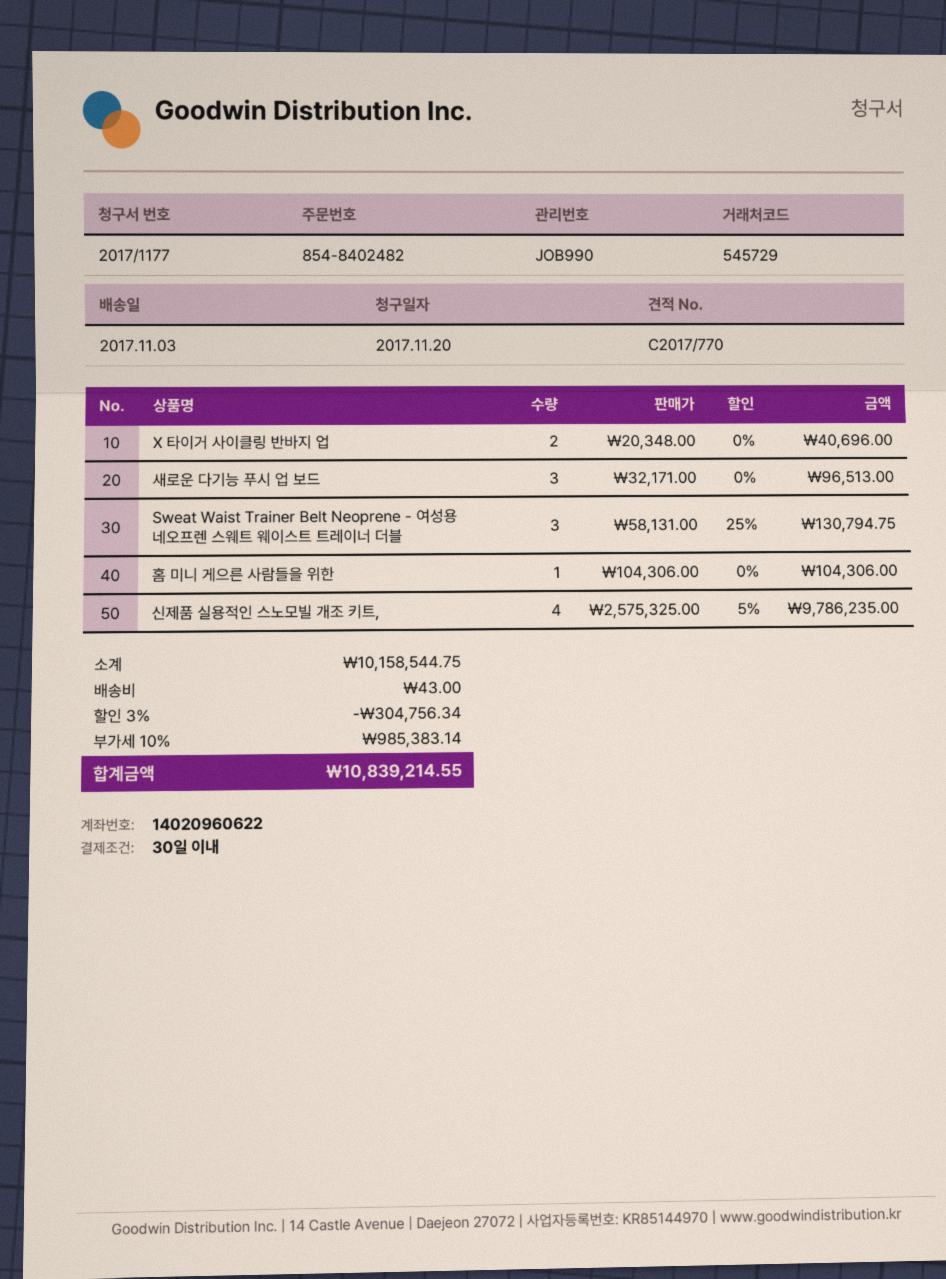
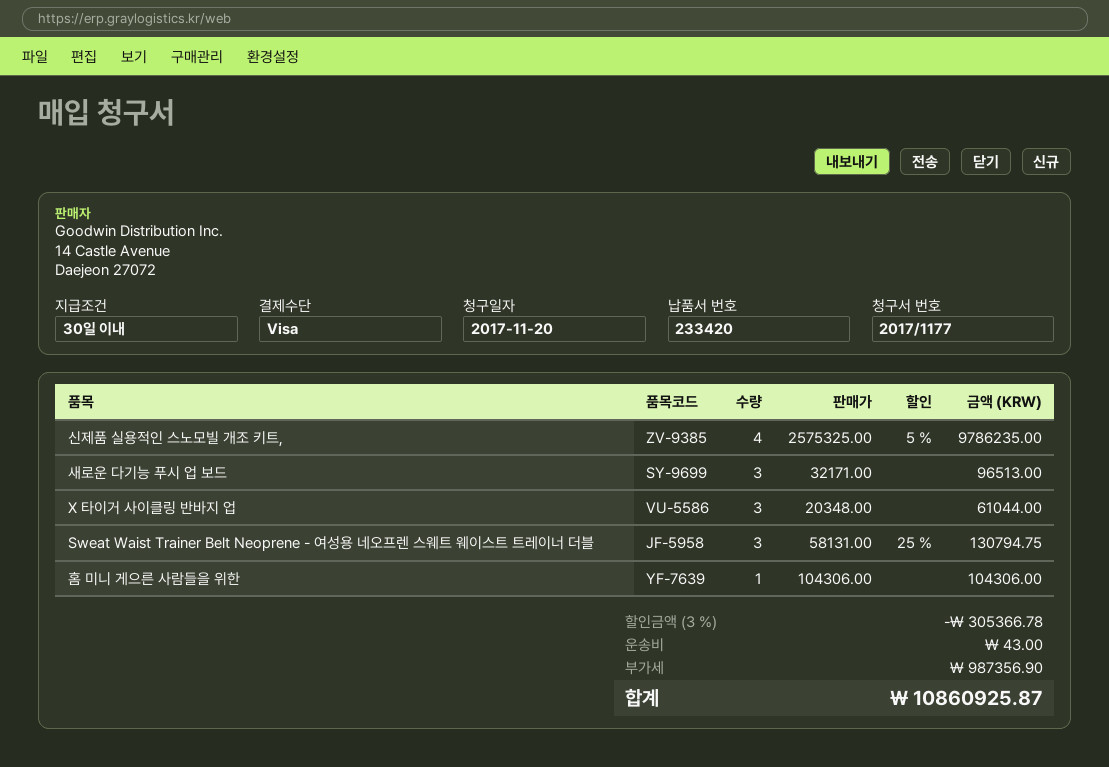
X 타이거 사이클링 반바지 업: 2 x 20348.00 = 40696.00 -> 3 x 20348.00 = 61044.00
discount: 3% = 304756.34 -> 3% = 305366.78
tax: 985383.14 -> 987356.90
total: 10839214.55 -> 10860925.87

